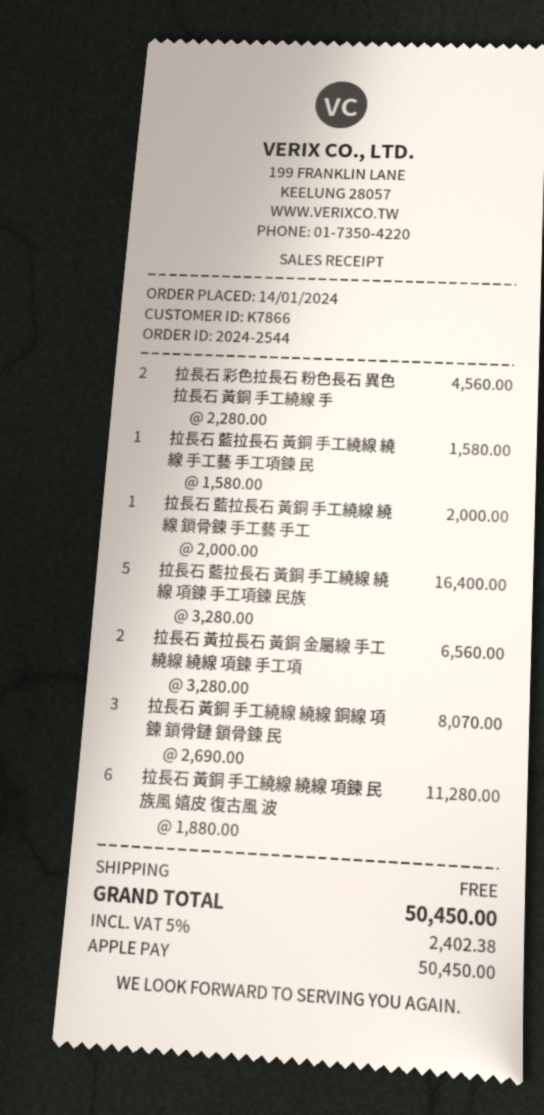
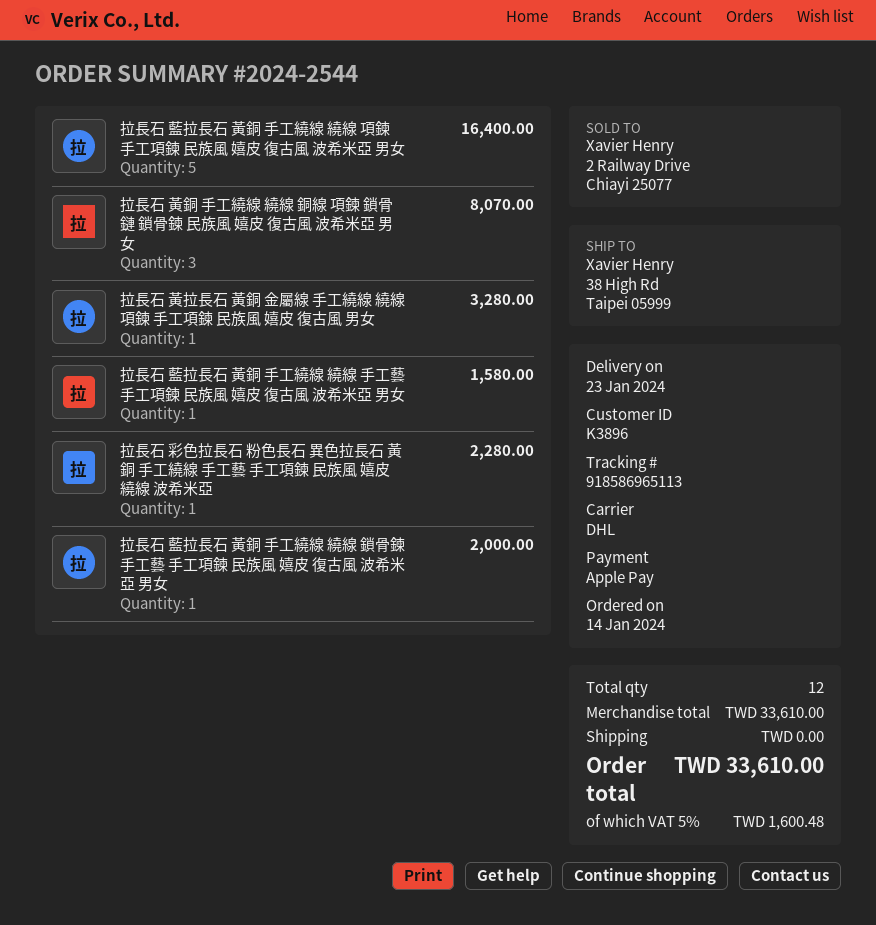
customer number: K7866 -> K3896
拉長石 彩色拉長石 粉色長石 異色拉長石 黃銅 手工繞線 手: 2 for 4560.00 -> 1 for 2280.00
拉長石 黃拉長石 黃銅 金屬線 手工繞線 繞線 項鍊 手工項: 2 for 6560.00 -> 1 for 3280.00
拉長石 黃銅 手工繞線 繞線 項鍊 民族風 嬉皮 復古風 波: 6 for 11280.00 -> none
tax: 5% = 2402.38 -> 5% = 1600.48
total: 50450.00 -> 33610.00

